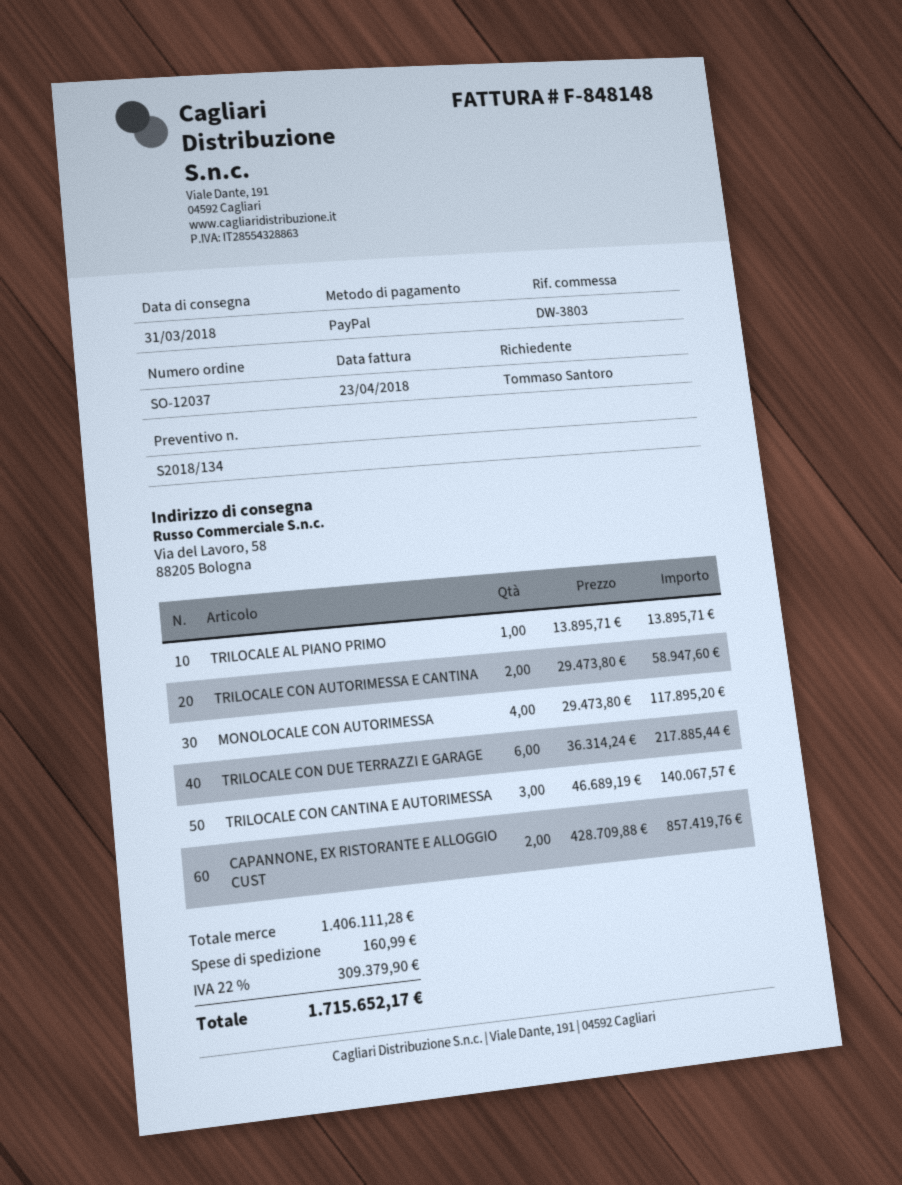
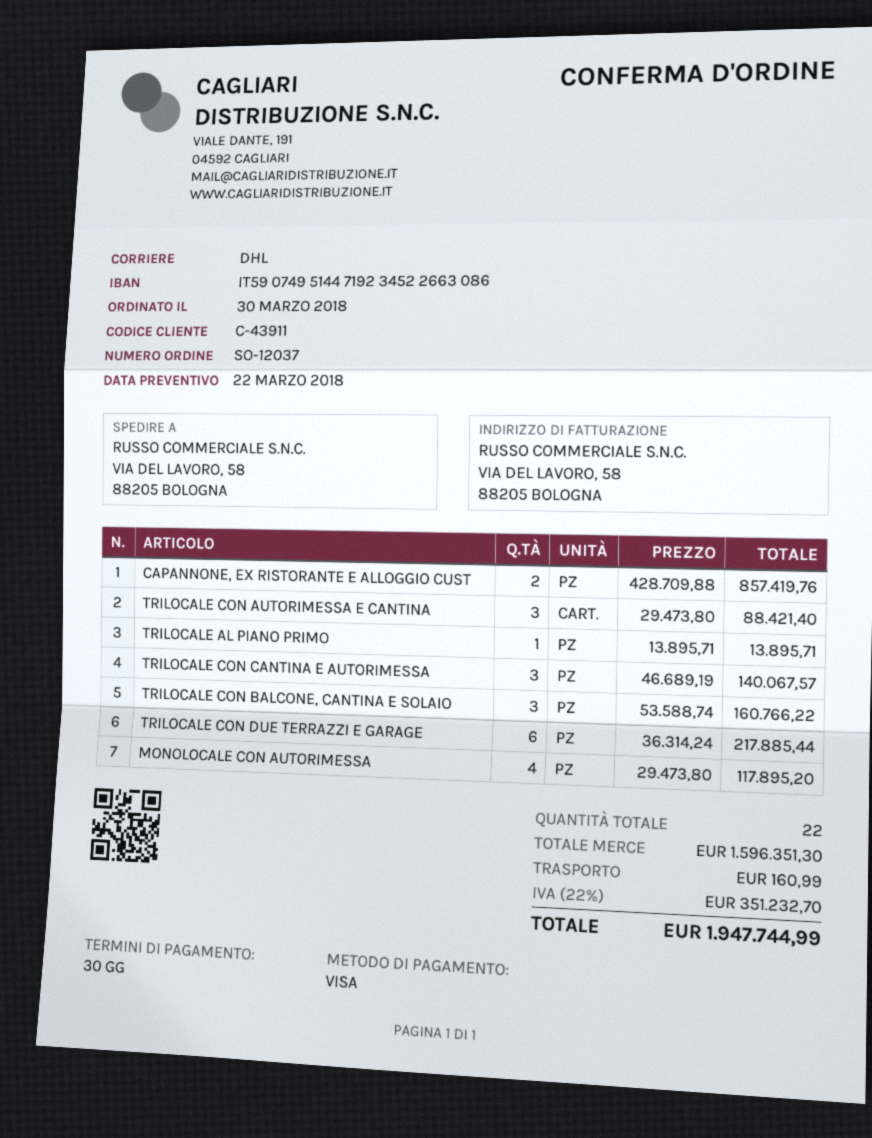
payment method: PayPal -> Visa
TRILOCALE CON AUTORIMESSA E CANTINA: 2 x 29473.80 = 58947.60 -> 3 x 29473.80 = 88421.40
TRILOCALE CON BALCONE, CANTINA E SOLAIO: none -> 3 x 53588.74 = 160766.22
subtotal: 1406111.28 -> 1596351.30
tax: 22% = 309379.90 -> 22% = 351232.70
total: 1715652.17 -> 1947744.99

